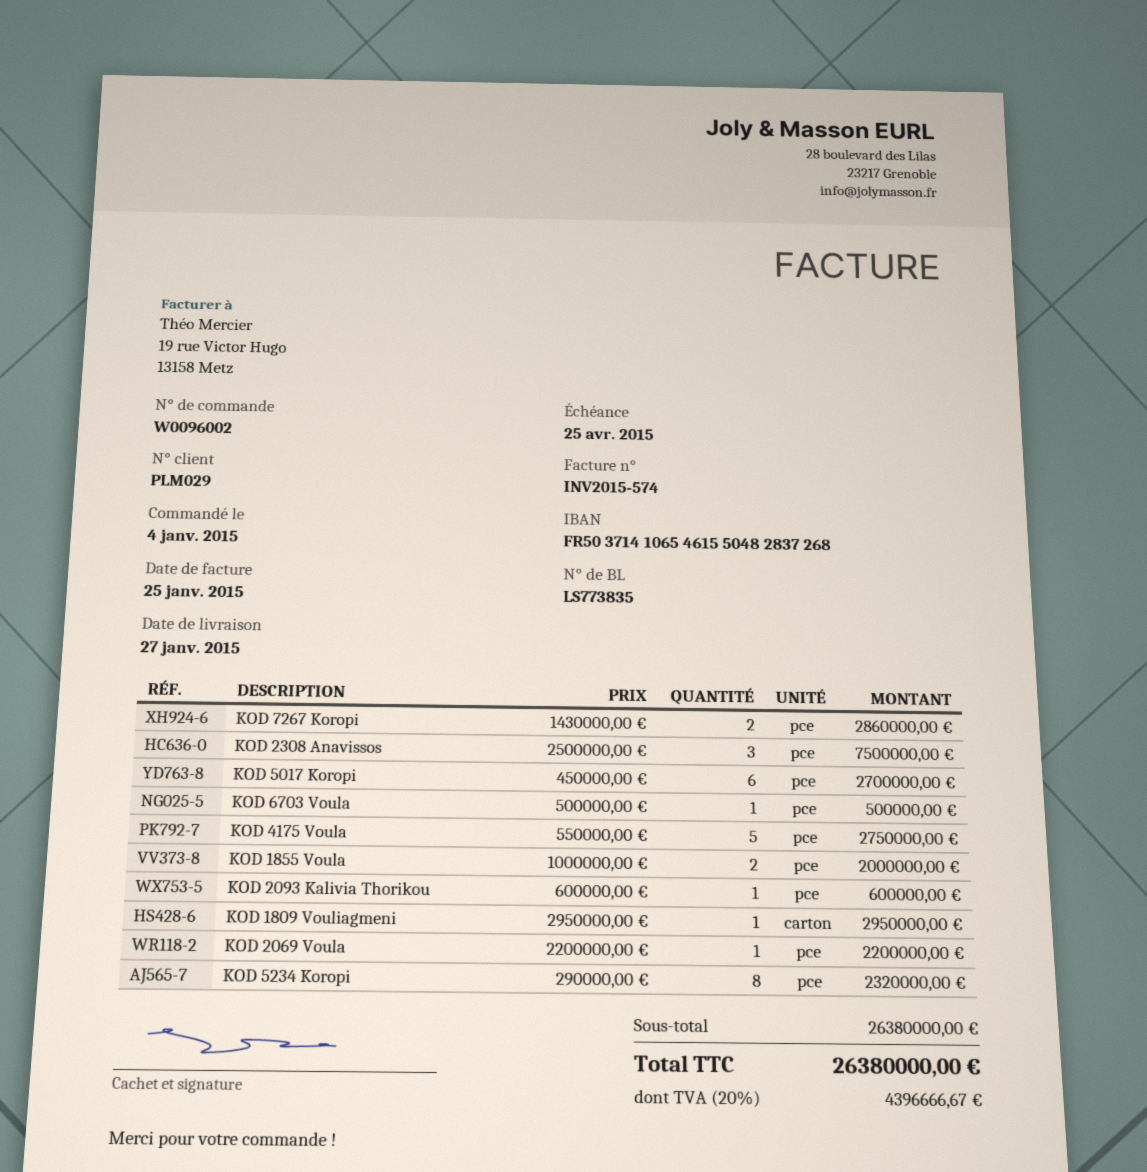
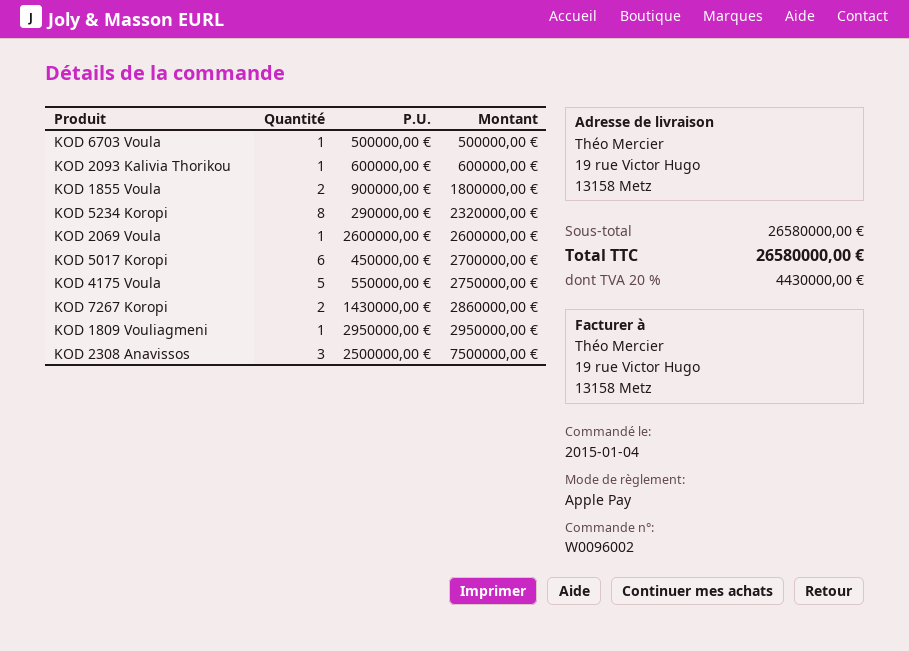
KOD 1855 Voula: 2 x 1000000.00 = 2000000.00 -> 2 x 900000.00 = 1800000.00
KOD 2069 Voula: 1 x 2200000.00 = 2200000.00 -> 1 x 2600000.00 = 2600000.00
subtotal: 26380000.00 -> 26580000.00
tax: 20% = 4396666.67 -> 20% = 4430000.00
total: 26380000.00 -> 26580000.00

